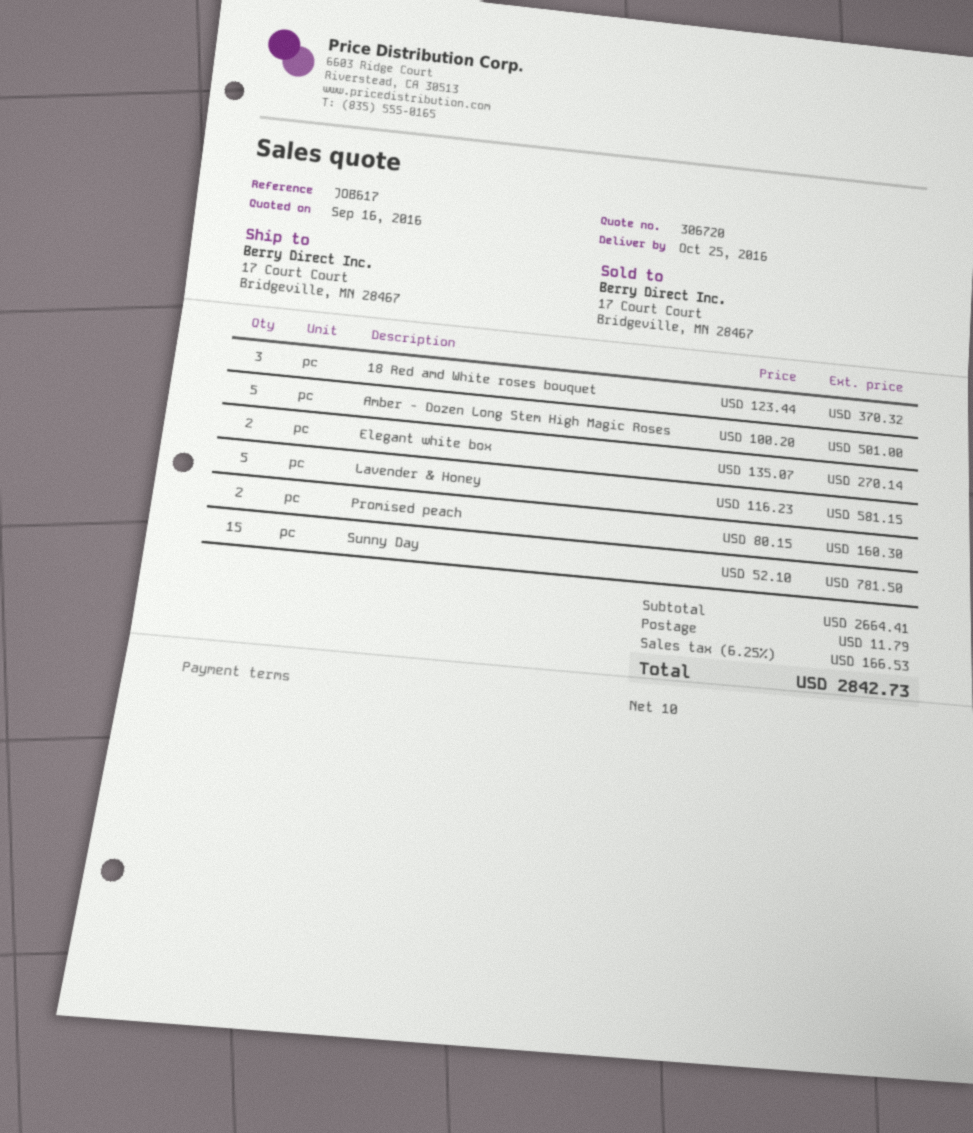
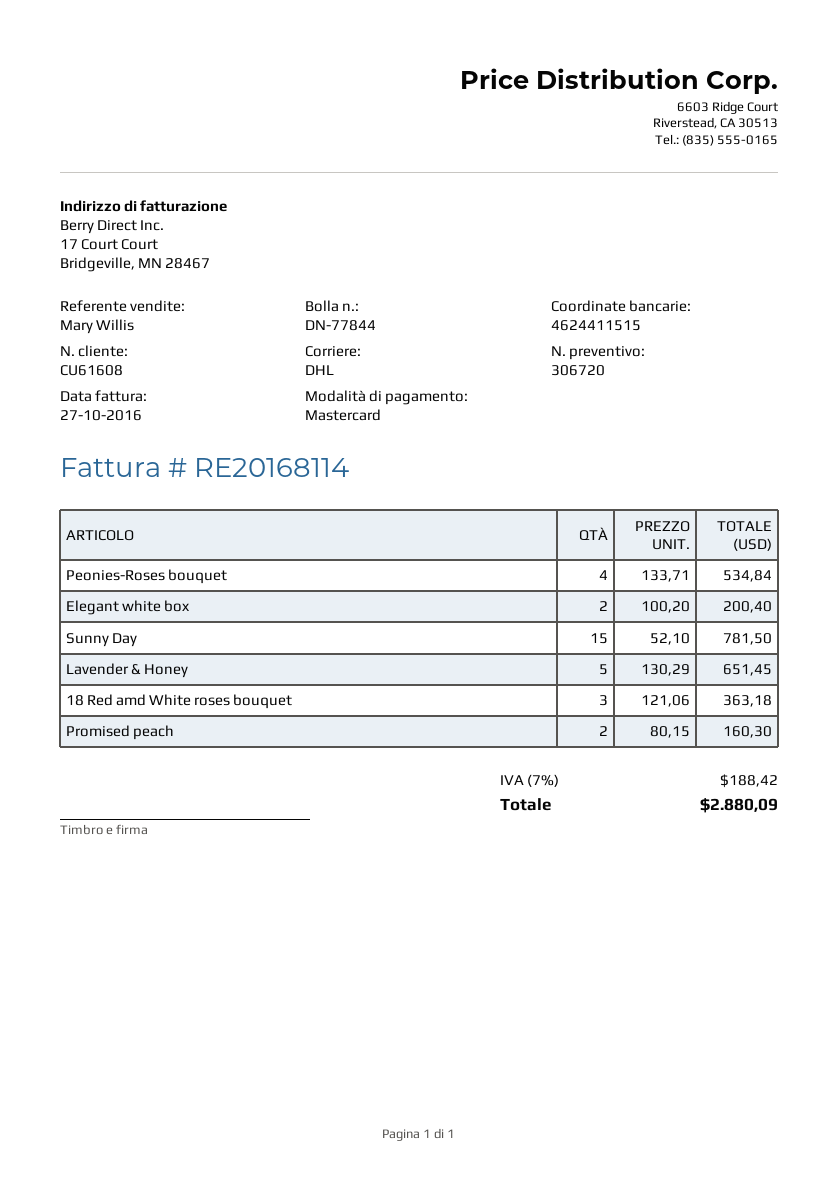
18 Red amd White roses bouquet: 3 x 123.44 = 370.32 -> 3 x 121.06 = 363.18
Amber - Dozen Long Stem High Magic Roses: 5 x 100.20 = 501.00 -> none
Elegant white box: 2 x 135.07 = 270.14 -> 2 x 100.20 = 200.40
Lavender & Honey: 5 x 116.23 = 581.15 -> 5 x 130.29 = 651.45
Peonies-Roses bouquet: none -> 4 x 133.71 = 534.84
shipping: 11.79 -> none
tax: 6.25% = 166.53 -> 7% = 188.42
total: 2842.73 -> 2880.09

